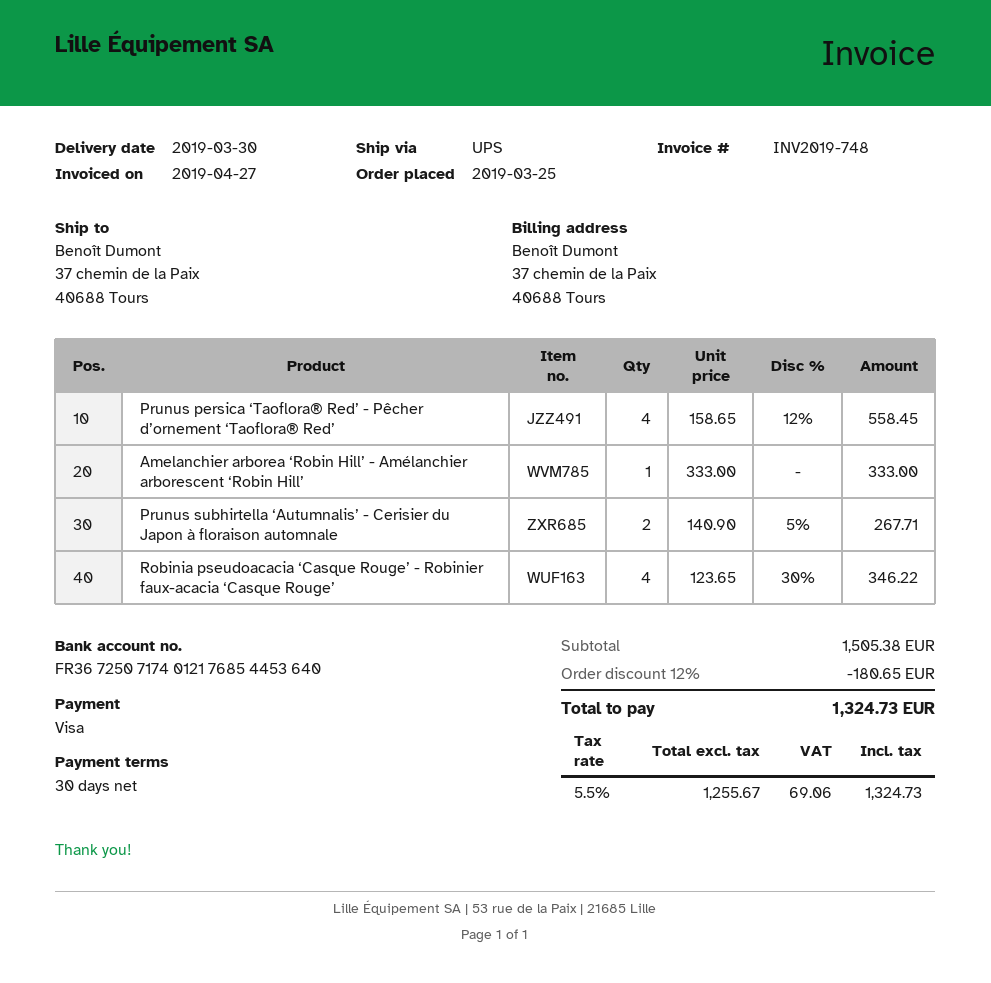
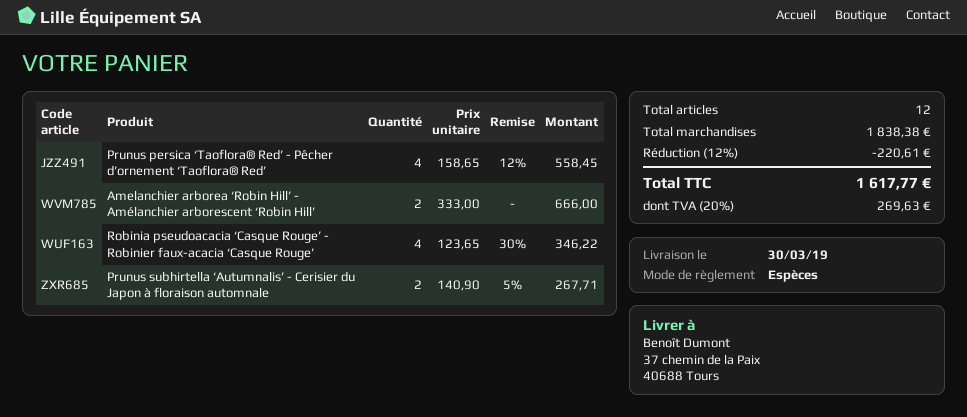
payment method: Visa -> cash
Amelanchier arborea ‘Robin Hill’ - Amélanchier arborescent ‘Robin Hill’: 1 x 333.00 = 333.00 -> 2 x 333.00 = 666.00
subtotal: 1505.38 -> 1838.38
discount: 12% = 180.65 -> 12% = 220.61
tax: 5.5% = 69.06 -> 20% = 269.63
total: 1324.73 -> 1617.77

